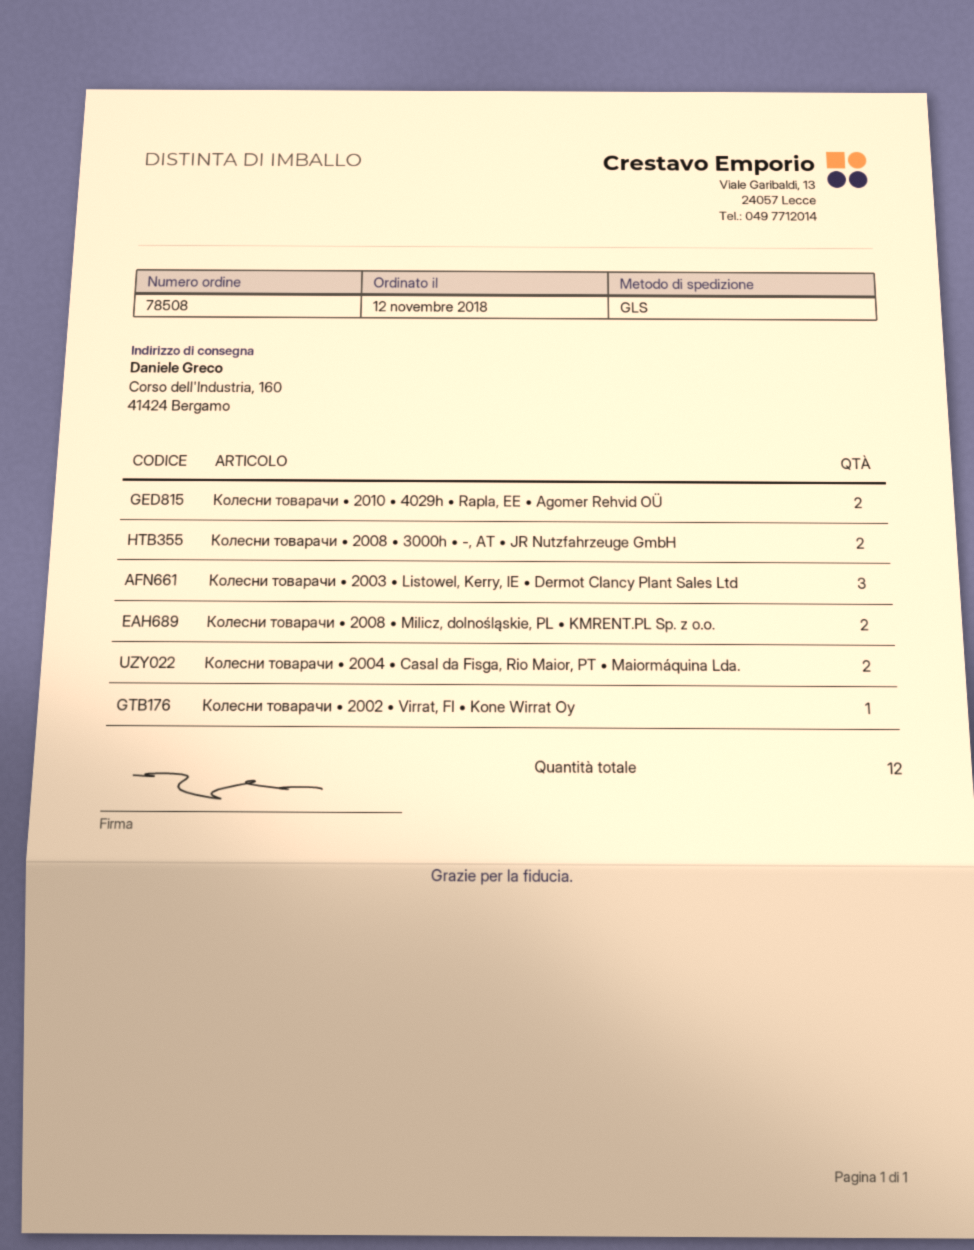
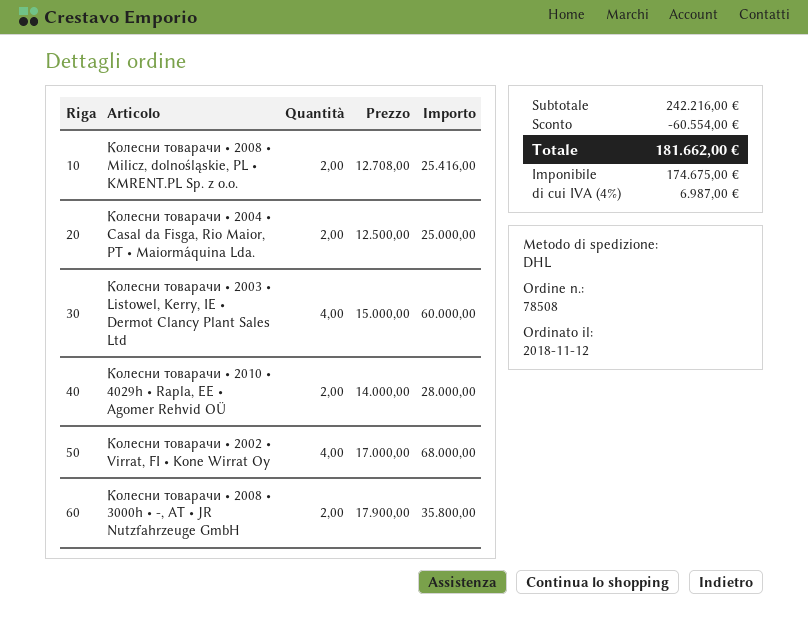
shipping method: GLS -> DHL
Колесни товарачи • 2003 • Listowel, Kerry, IE • Dermot Clancy Plant Sales Ltd: 3 -> 4
Колесни товарачи • 2002 • Virrat, FI • Kone Wirrat Oy: 1 -> 4

